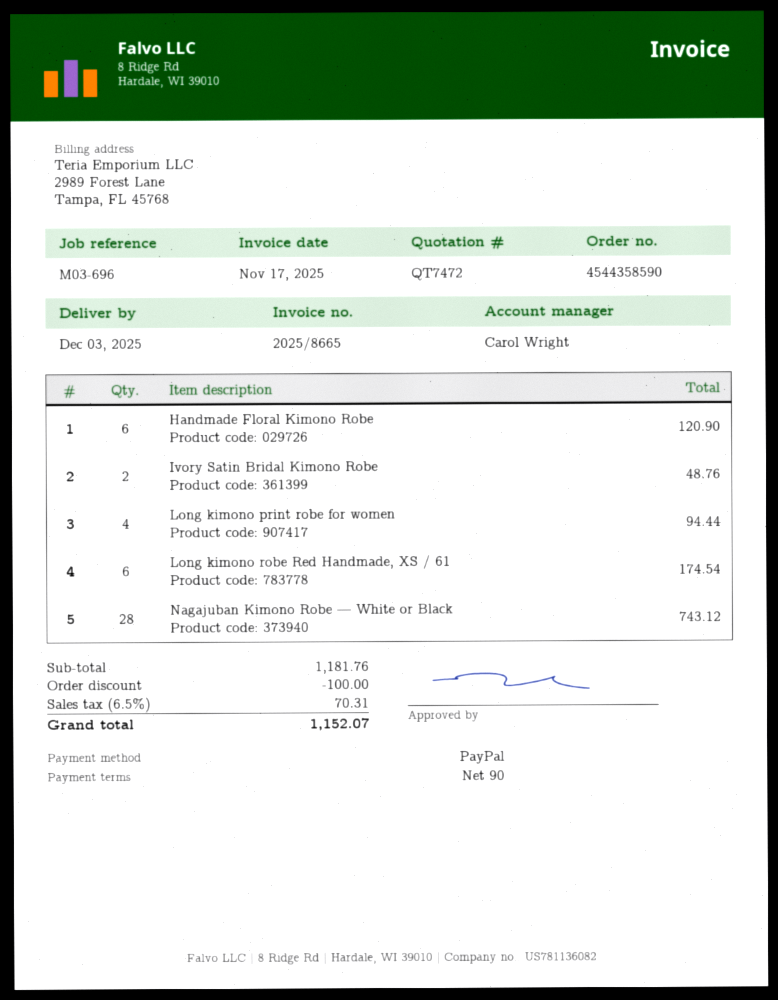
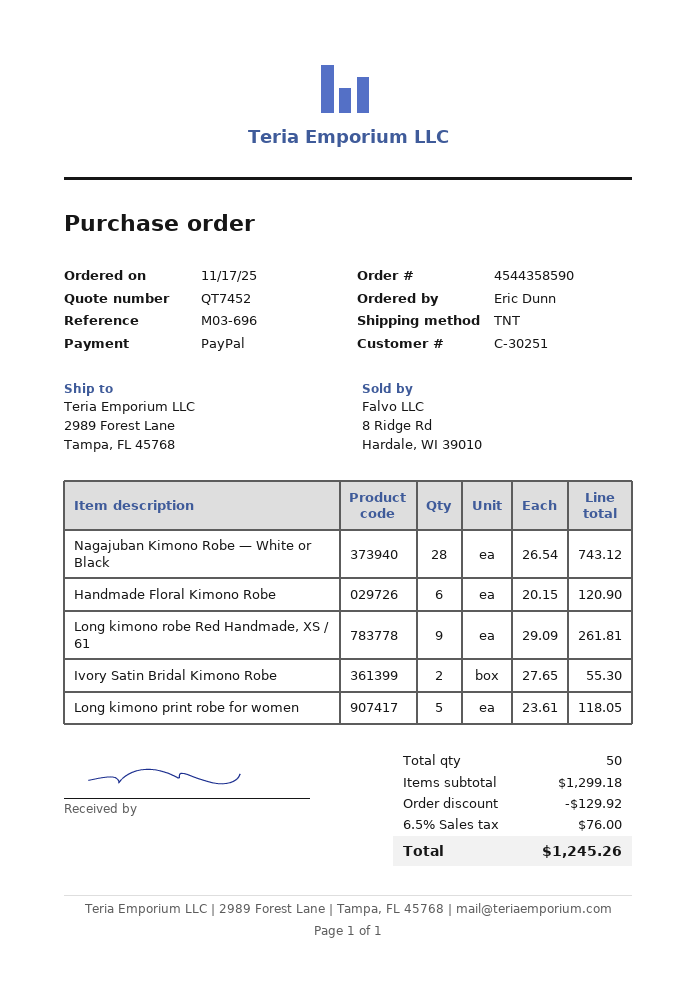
quote number: QT7472 -> QT7452
Ivory Satin Bridal Kimono Robe: 2 for 48.76 -> 2 for 55.30
Long kimono print robe for women: 4 for 94.44 -> 5 for 118.05
Long kimono robe Red Handmade, XS / 61: 6 for 174.54 -> 9 for 261.81
subtotal: 1181.76 -> 1299.18
discount: 100.00 -> 129.92
tax: 6.5% = 70.31 -> 6.5% = 76.00
total: 1152.07 -> 1245.26

